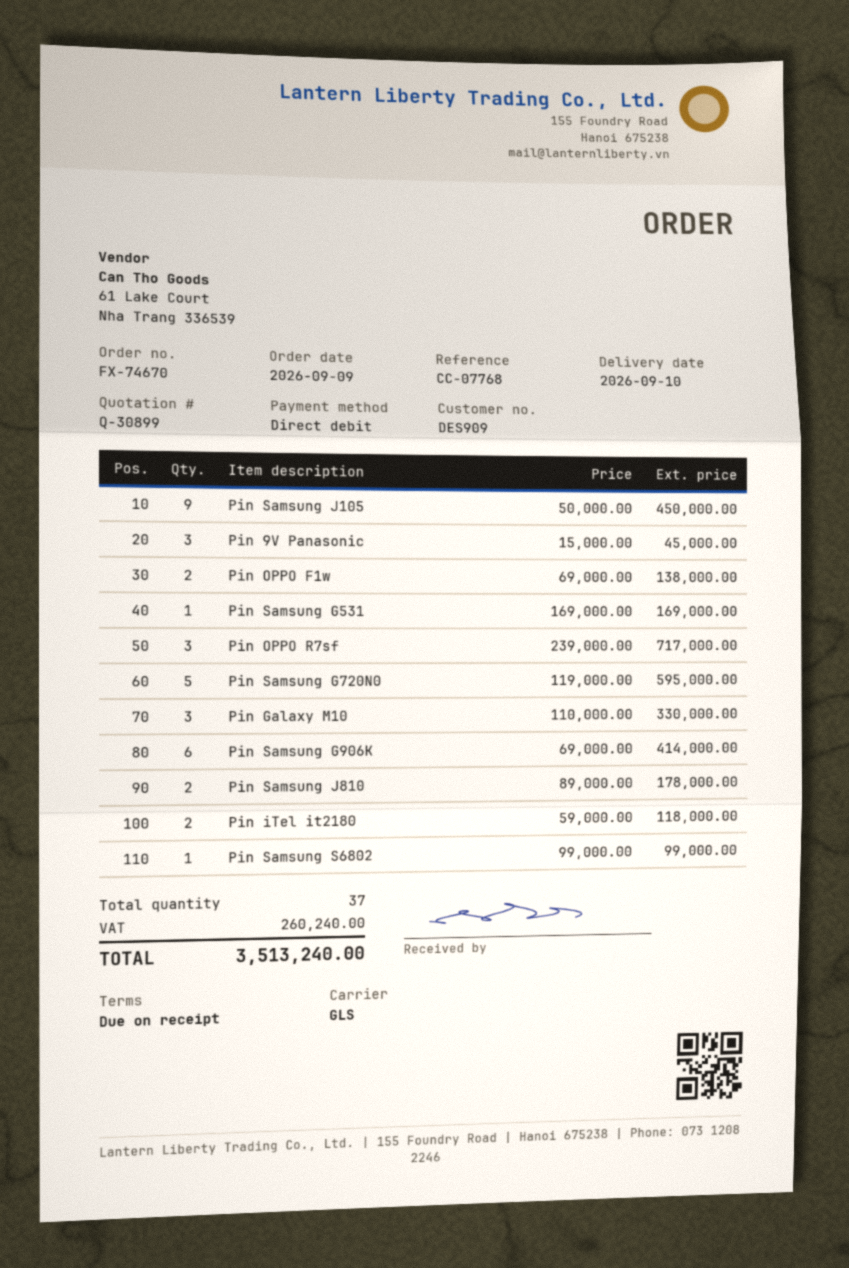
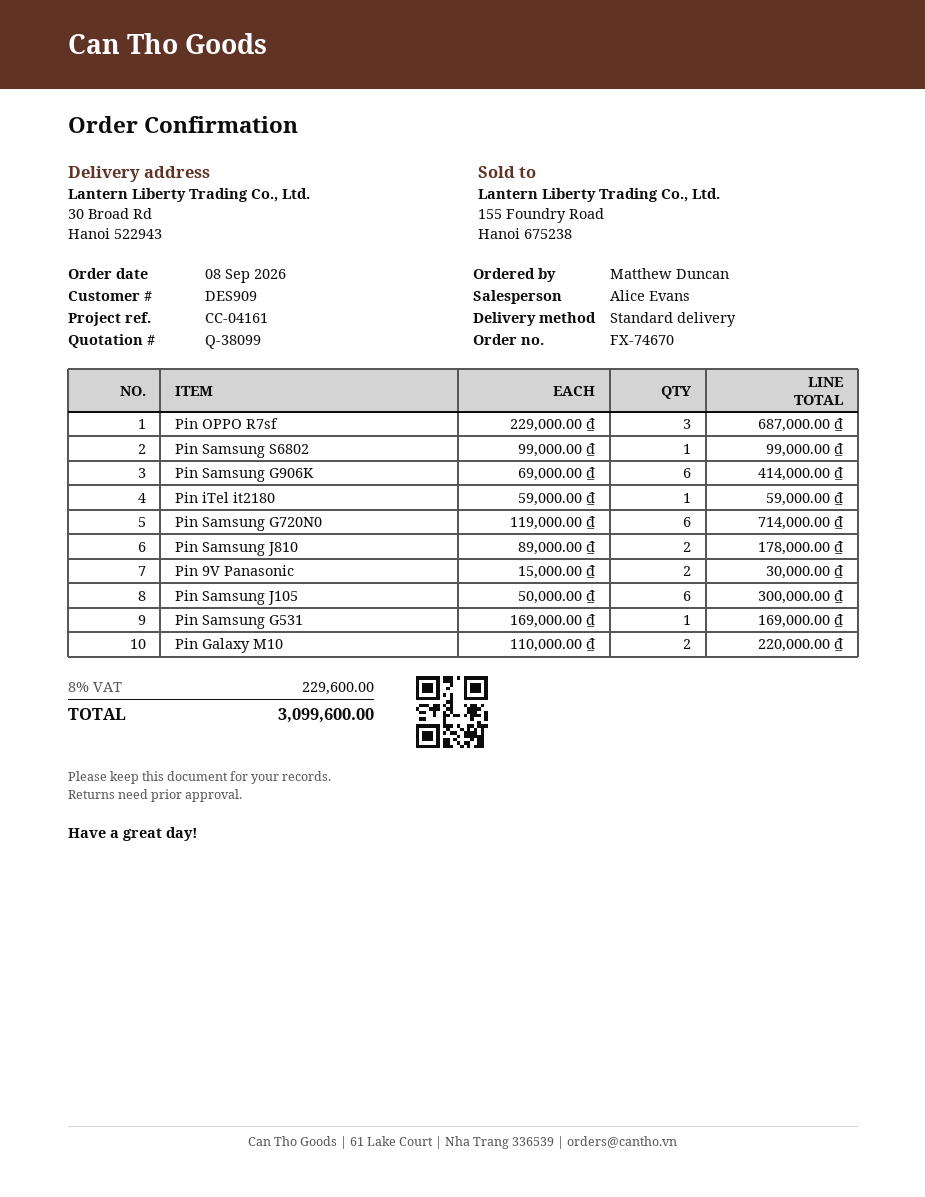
quote number: Q-30899 -> Q-38099
order date: 2026-09-09 -> 2026-09-08
reference: CC-07768 -> CC-04161
shipping method: GLS -> standard
Pin Samsung J105: 9 x 50000.00 = 450000.00 -> 6 x 50000.00 = 300000.00
Pin 9V Panasonic: 3 x 15000.00 = 45000.00 -> 2 x 15000.00 = 30000.00
Pin OPPO F1w: 2 x 69000.00 = 138000.00 -> none
Pin OPPO R7sf: 3 x 239000.00 = 717000.00 -> 3 x 229000.00 = 687000.00
Pin Samsung G720N0: 5 x 119000.00 = 595000.00 -> 6 x 119000.00 = 714000.00
Pin Galaxy M10: 3 x 110000.00 = 330000.00 -> 2 x 110000.00 = 220000.00
Pin iTel it2180: 2 x 59000.00 = 118000.00 -> 1 x 59000.00 = 59000.00
tax: 260240.00 -> 229600.00
total: 3513240.00 -> 3099600.00

